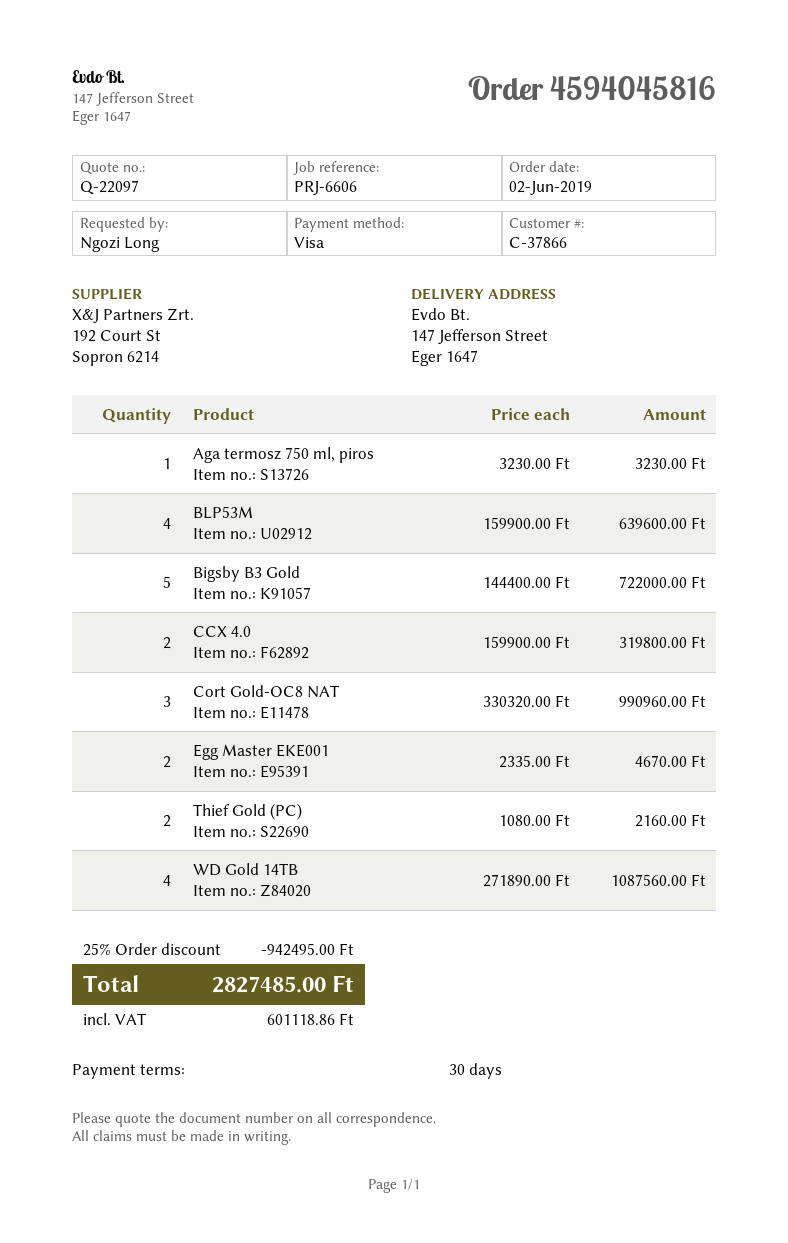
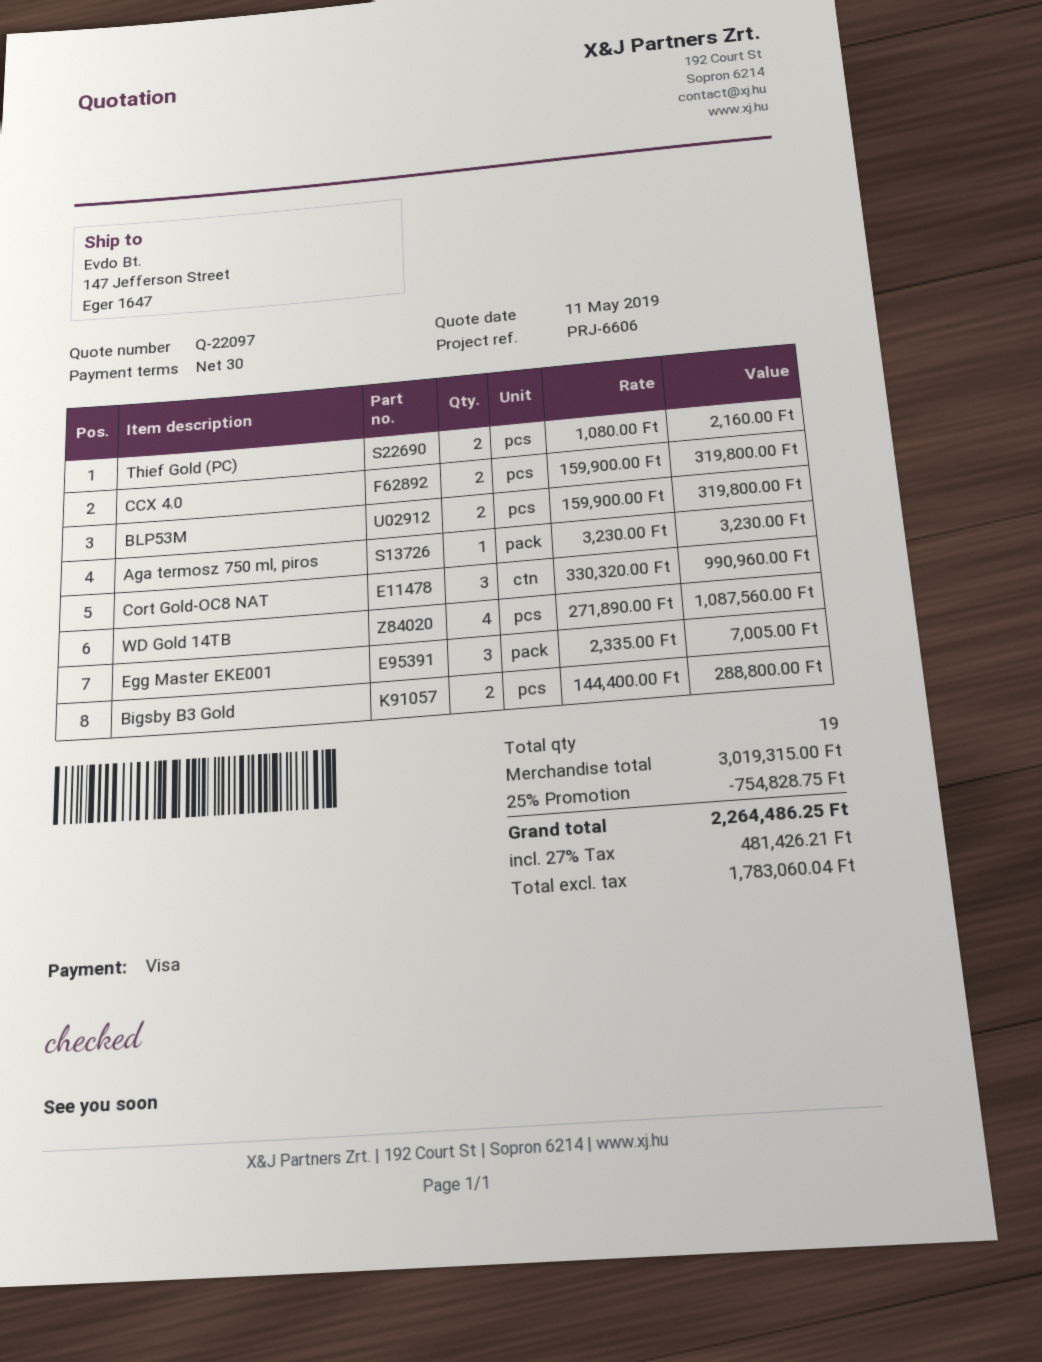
BLP53M: 4 x 159900.00 = 639600.00 -> 2 x 159900.00 = 319800.00
Bigsby B3 Gold: 5 x 144400.00 = 722000.00 -> 2 x 144400.00 = 288800.00
Egg Master EKE001: 2 x 2335.00 = 4670.00 -> 3 x 2335.00 = 7005.00
discount: 25% = 942495.00 -> 25% = 754828.75
tax: 601118.86 -> 481426.21
total: 2827485.00 -> 2264486.25

